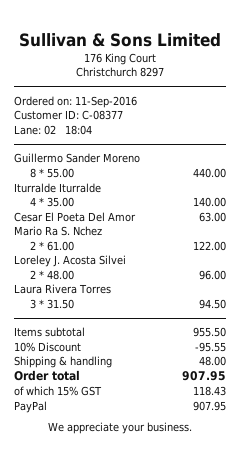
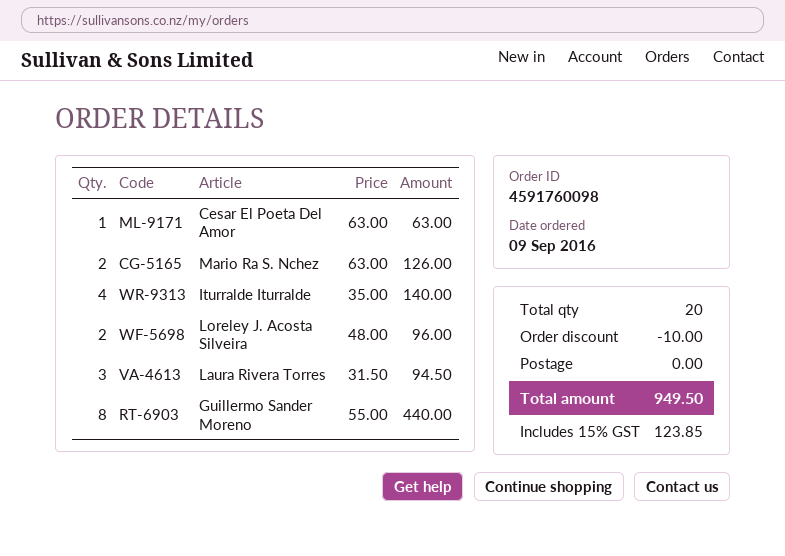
order date: 2016-09-11 -> 2016-09-09
Mario Ra S. Nchez: 2 x 61.00 = 122.00 -> 2 x 63.00 = 126.00
discount: 95.55 -> 10.00
shipping: 48.00 -> 0.00
tax: 15% = 118.43 -> 15% = 123.85
total: 907.95 -> 949.50

